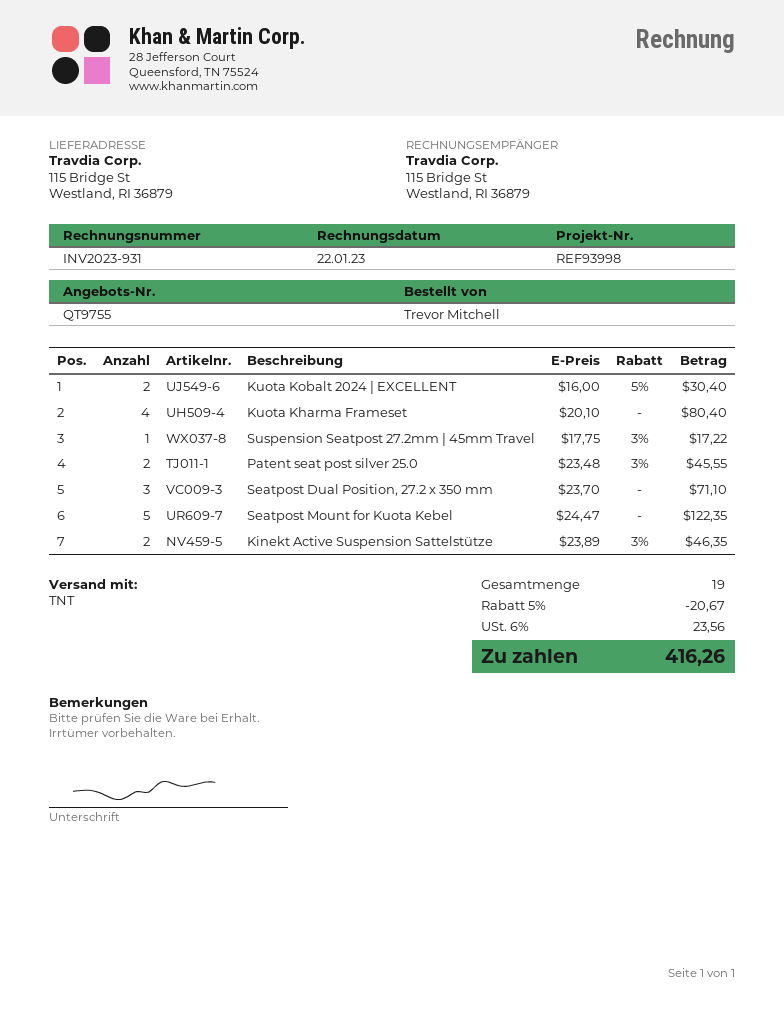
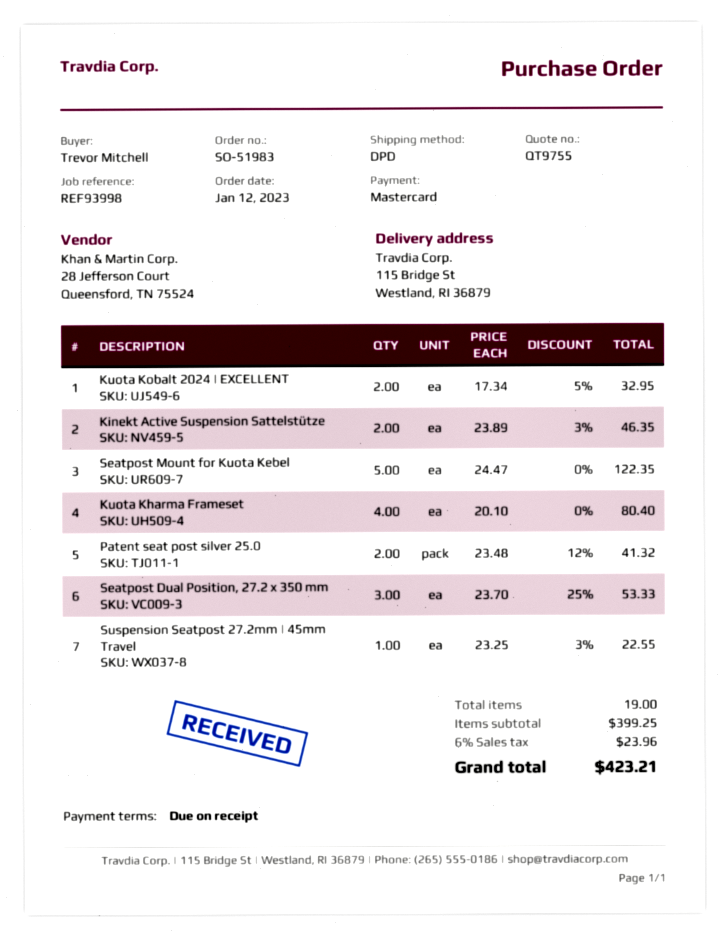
shipping method: TNT -> DPD
Kuota Kobalt 2024 | EXCELLENT: 2 x 16.00 - 5% = 30.40 -> 2 x 17.34 - 5% = 32.95
Suspension Seatpost 27.2mm | 45mm Travel: 1 x 17.75 - 3% = 17.22 -> 1 x 23.25 - 3% = 22.55
Patent seat post silver 25.0: 2 x 23.48 - 3% = 45.55 -> 2 x 23.48 - 12% = 41.32
Seatpost Dual Position, 27.2 x 350 mm: 3 x 23.70 = 71.10 -> 3 x 23.70 - 25% = 53.33
discount: 5% = 20.67 -> none
tax: 6% = 23.56 -> 6% = 23.96
total: 416.26 -> 423.21

